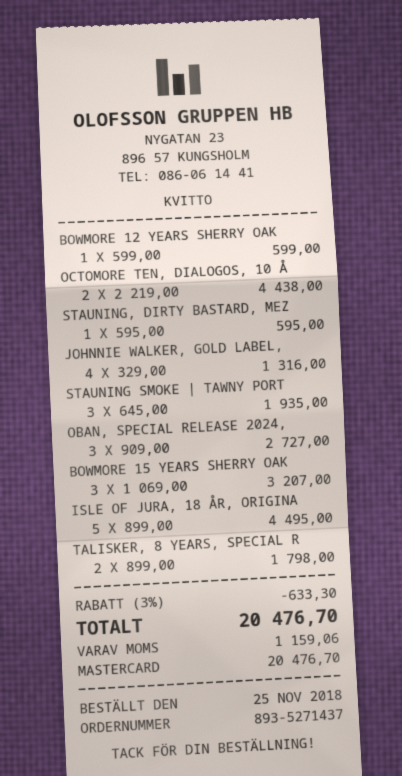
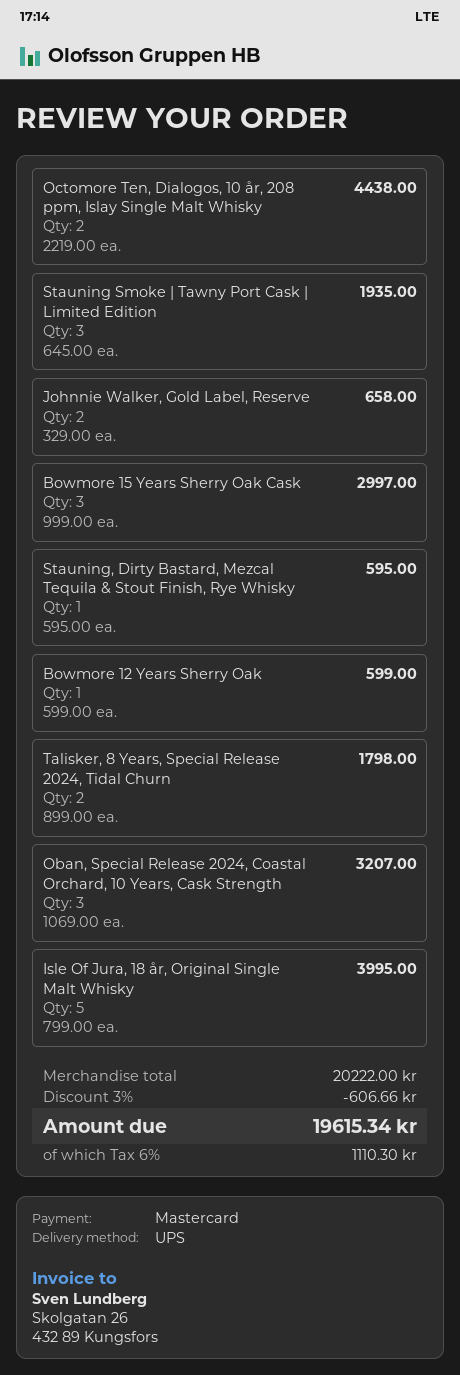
JOHNNIE WALKER, GOLD LABEL,: 4 x 329.00 = 1316.00 -> 2 x 329.00 = 658.00
OBAN, SPECIAL RELEASE 2024,: 3 x 909.00 = 2727.00 -> 3 x 1069.00 = 3207.00
BOWMORE 15 YEARS SHERRY OAK: 3 x 1069.00 = 3207.00 -> 3 x 999.00 = 2997.00
ISLE OF JURA, 18 ÅR, ORIGINA: 5 x 899.00 = 4495.00 -> 5 x 799.00 = 3995.00
discount: 3% = 633.30 -> 3% = 606.66
tax: 1159.06 -> 1110.30
total: 20476.70 -> 19615.34

